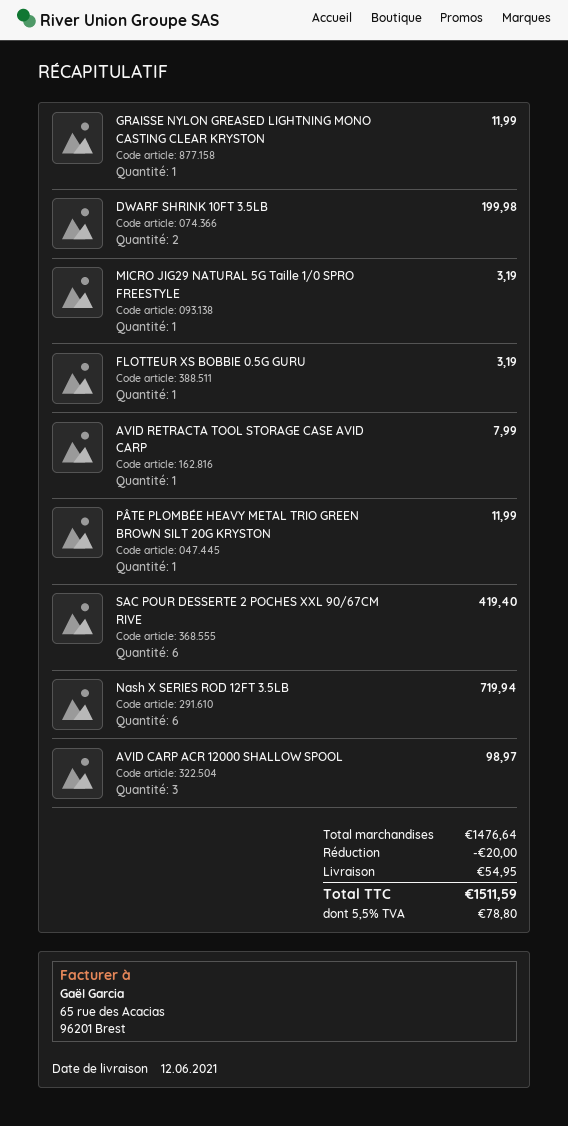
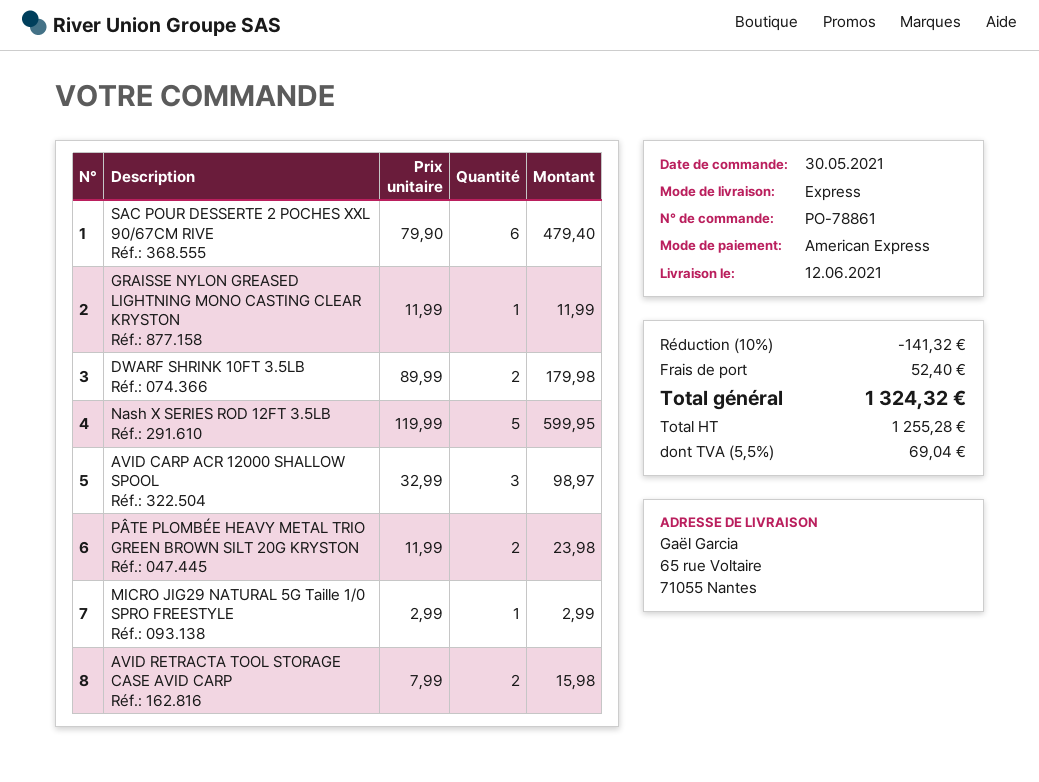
DWARF SHRINK 10FT 3.5LB: 2 for 199.98 -> 2 for 179.98
MICRO JIG29 NATURAL 5G Taille 1/0 SPRO FREESTYLE: 1 for 3.19 -> 1 for 2.99
FLOTTEUR XS BOBBIE 0.5G GURU: 1 for 3.19 -> none
AVID RETRACTA TOOL STORAGE CASE AVID CARP: 1 for 7.99 -> 2 for 15.98
PÂTE PLOMBÉE HEAVY METAL TRIO GREEN BROWN SILT 20G KRYSTON: 1 for 11.99 -> 2 for 23.98
SAC POUR DESSERTE 2 POCHES XXL 90/67CM RIVE: 6 for 419.40 -> 6 for 479.40
Nash X SERIES ROD 12FT 3.5LB: 6 for 719.94 -> 5 for 599.95
discount: 20.00 -> 141.32
shipping: 54.95 -> 52.40
tax: 5.5% = 78.80 -> 5.5% = 69.04
total: 1511.59 -> 1324.32

